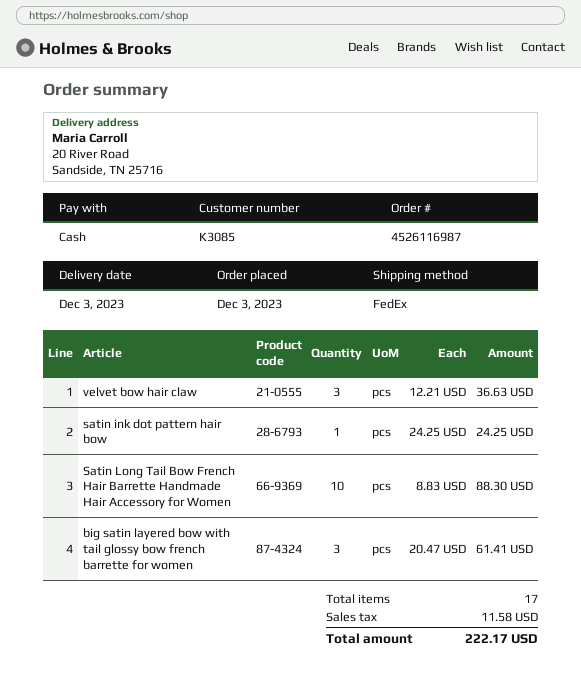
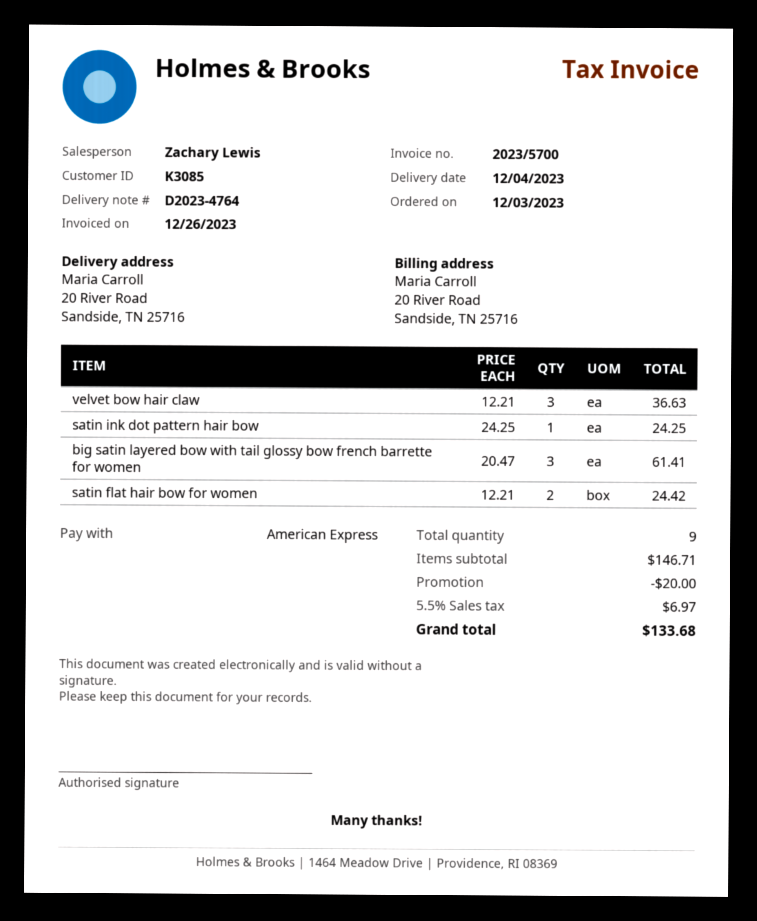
delivery date: 2023-12-03 -> 2023-12-04
payment method: cash -> American Express
Satin Long Tail Bow French Hair Barrette Handmade Hair Accessory for Women: 10 x 8.83 = 88.30 -> none
satin flat hair bow for women: none -> 2 x 12.21 = 24.42
total quantity: 17 -> 9
discount: none -> 20.00
tax: 11.58 -> 6.97
total: 222.17 -> 133.68

